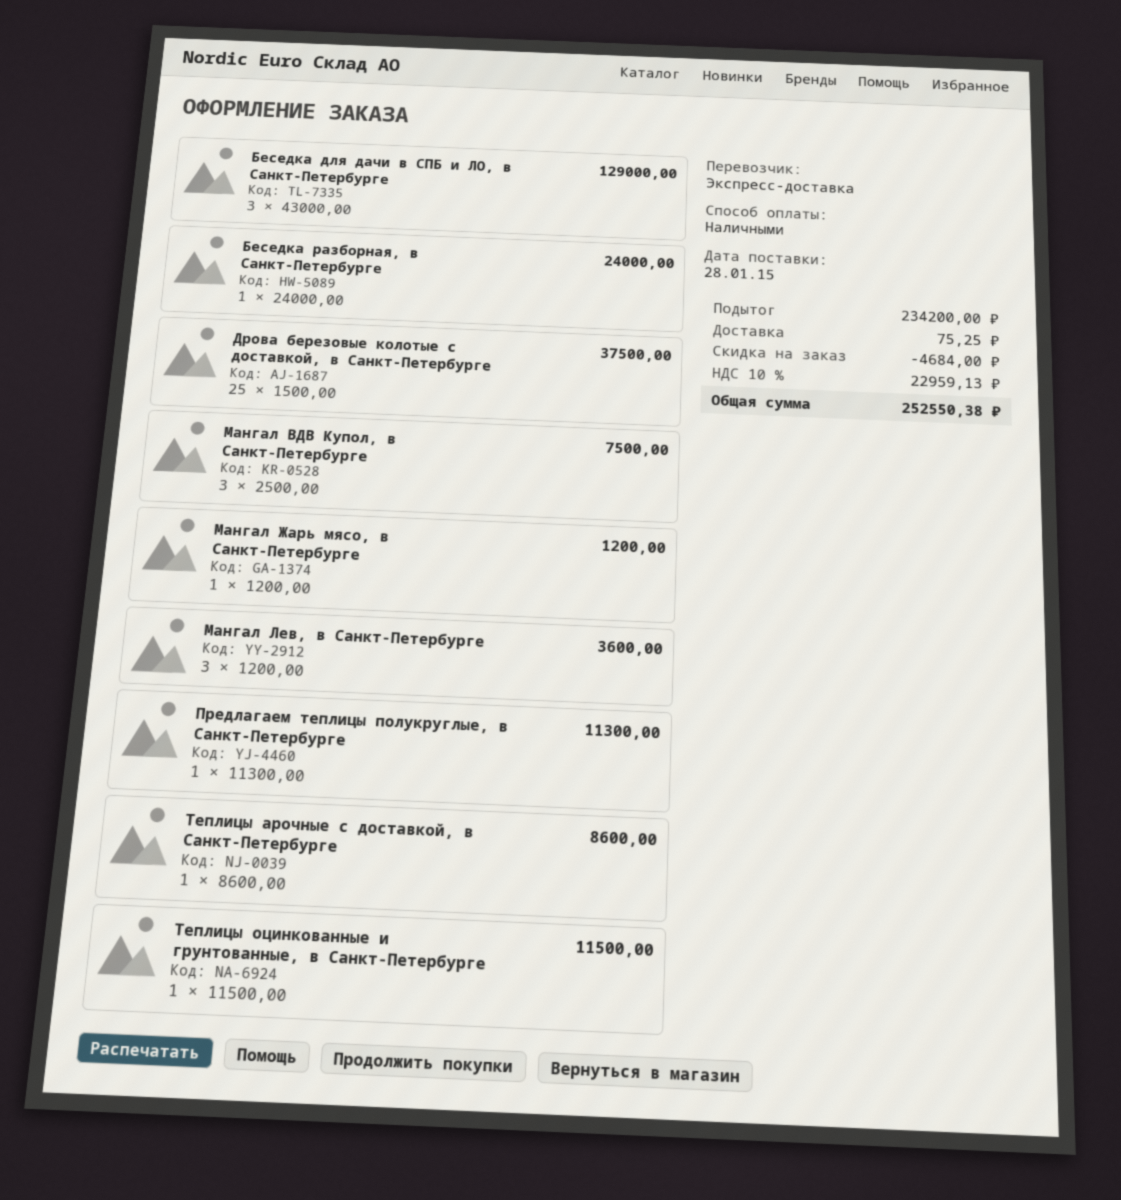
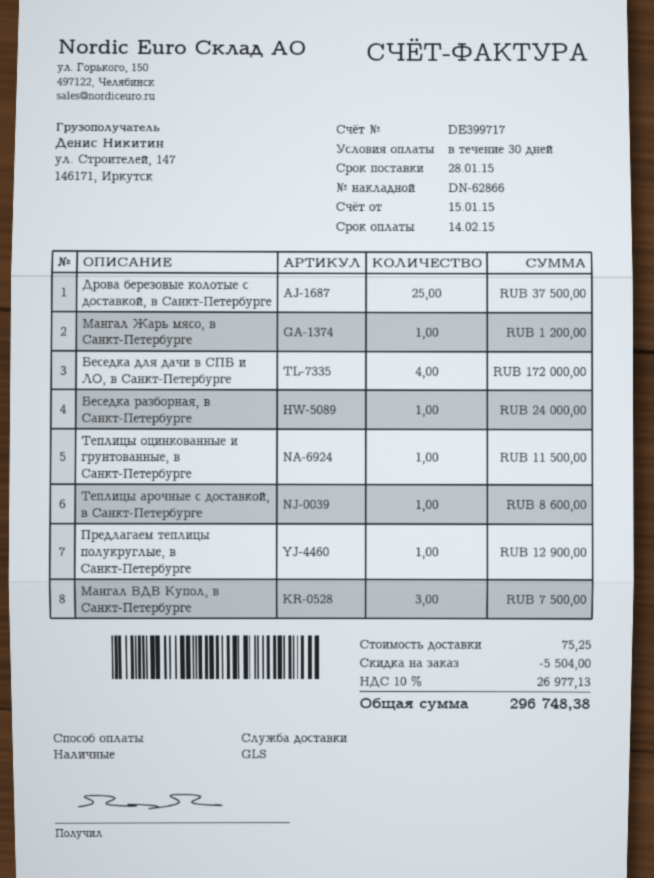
shipping method: express -> GLS
Беседка для дачи в СПБ и ЛО, в Санкт-Петербурге: 3 for 129000.00 -> 4 for 172000.00
Мангал Лев, в Санкт-Петербурге: 3 for 3600.00 -> none
Предлагаем теплицы полукруглые, в Санкт-Петербурге: 1 for 11300.00 -> 1 for 12900.00
discount: 4684.00 -> 5504.00
tax: 10% = 22959.13 -> 10% = 26977.13
total: 252550.38 -> 296748.38

